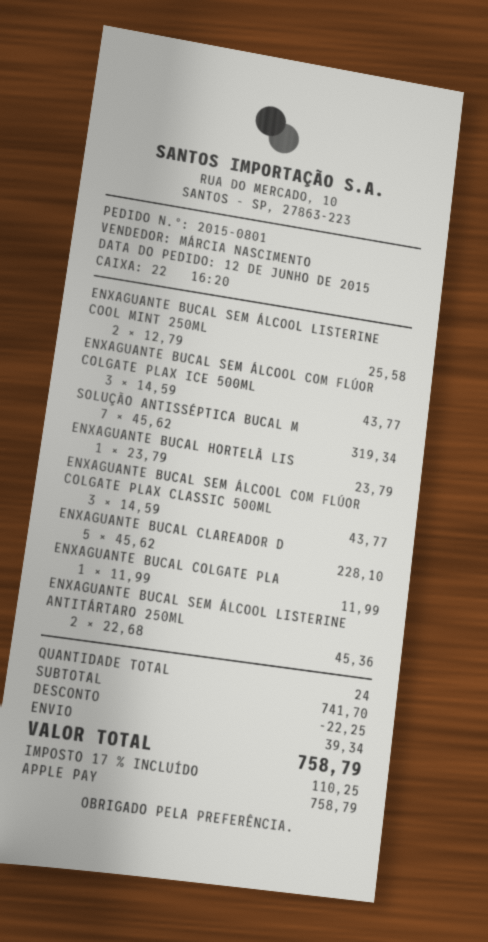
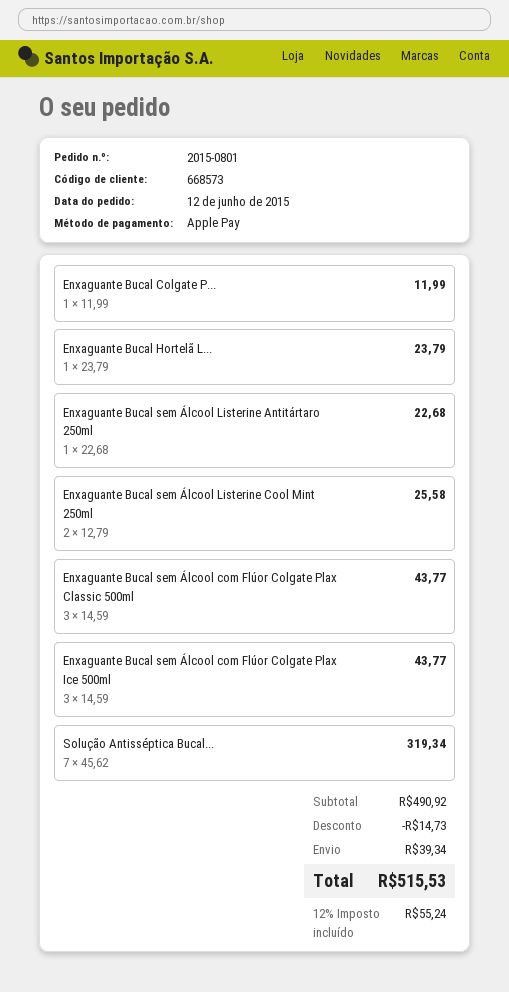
ENXAGUANTE BUCAL CLAREADOR D: 5 x 45.62 = 228.10 -> none
ENXAGUANTE BUCAL SEM ÁLCOOL LISTERINE ANTITÁRTARO 250ML: 2 x 22.68 = 45.36 -> 1 x 22.68 = 22.68
subtotal: 741.70 -> 490.92
discount: 22.25 -> 14.73
tax: 17% = 110.25 -> 12% = 55.24
total: 758.79 -> 515.53

